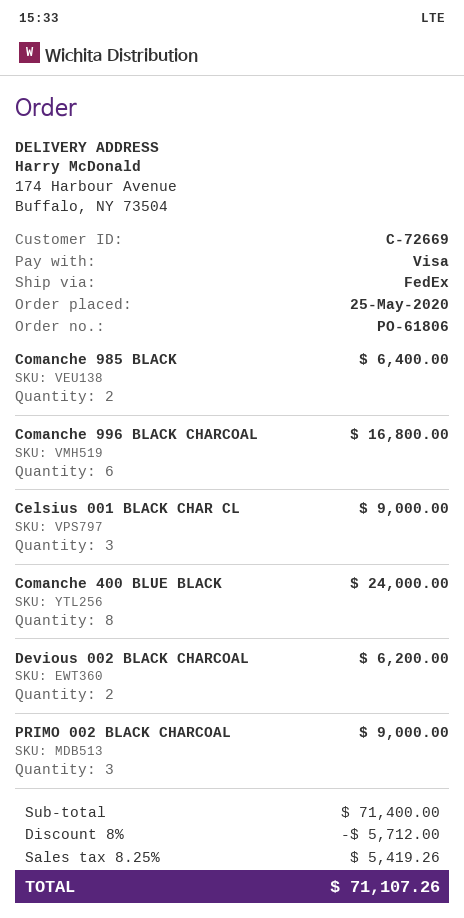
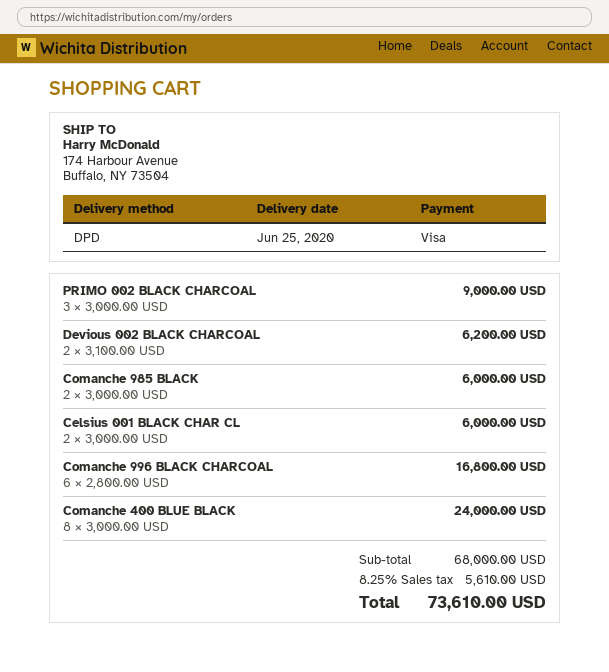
shipping method: FedEx -> DPD
Comanche 985 BLACK: 2 for 6400.00 -> 2 for 6000.00
Celsius 001 BLACK CHAR CL: 3 for 9000.00 -> 2 for 6000.00
subtotal: 71400.00 -> 68000.00
discount: 8% = 5712.00 -> none
tax: 8.25% = 5419.26 -> 8.25% = 5610.00
total: 71107.26 -> 73610.00

